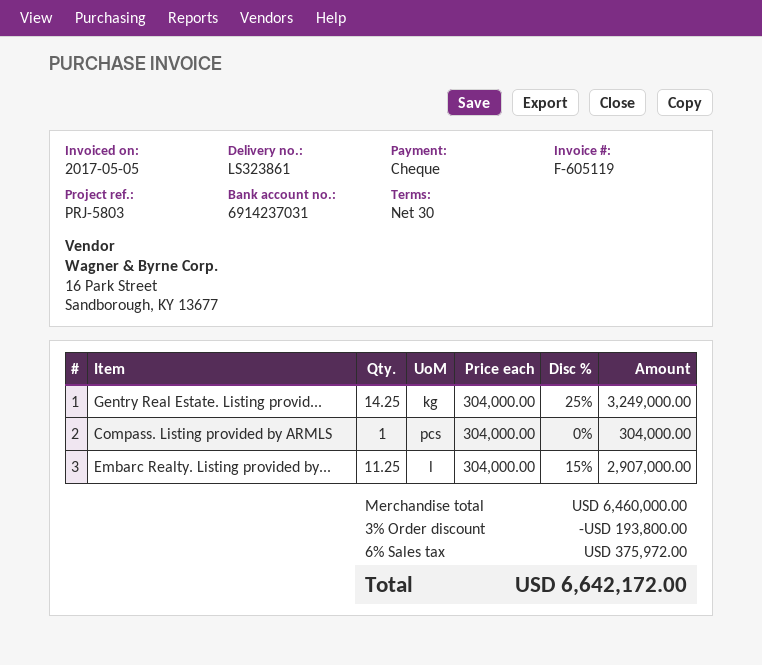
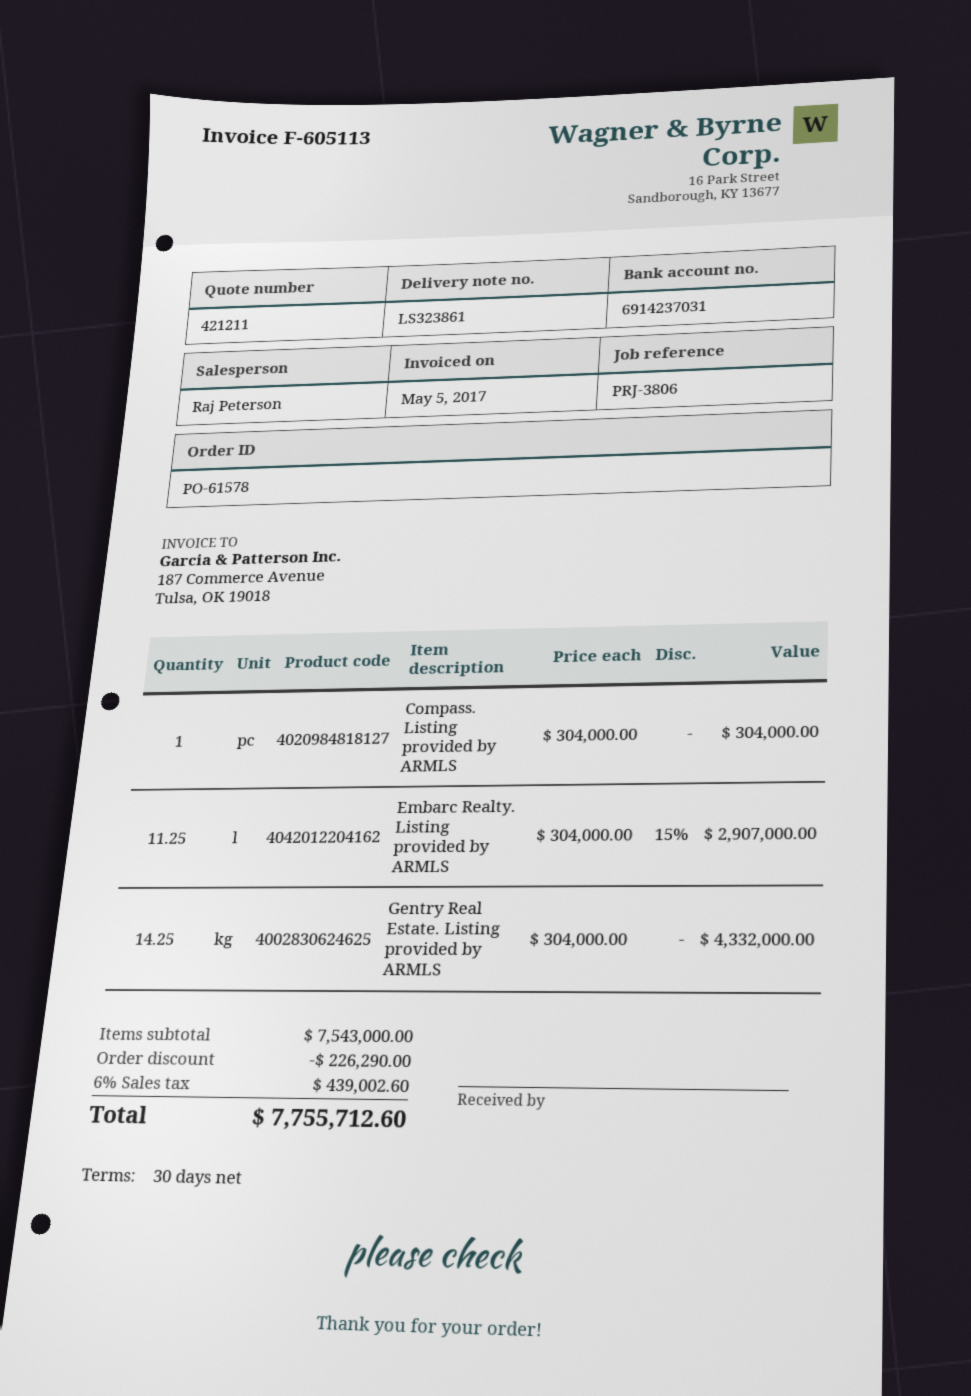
invoice number: F-605119 -> F-605113
reference: PRJ-5803 -> PRJ-3806
Gentry Real Estate. Listing provid...: 14.25 x 304000.00 - 25% = 3249000.00 -> 14.25 x 304000.00 = 4332000.00
subtotal: 6460000.00 -> 7543000.00
discount: 193800.00 -> 226290.00
tax: 6% = 375972.00 -> 6% = 439002.60
total: 6642172.00 -> 7755712.60

